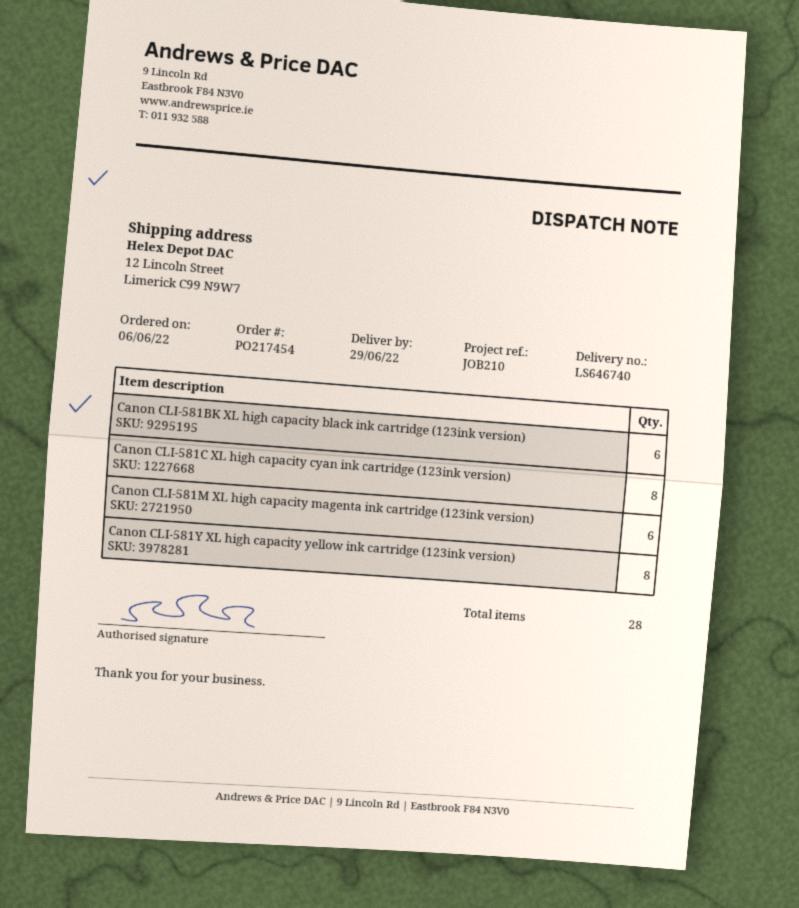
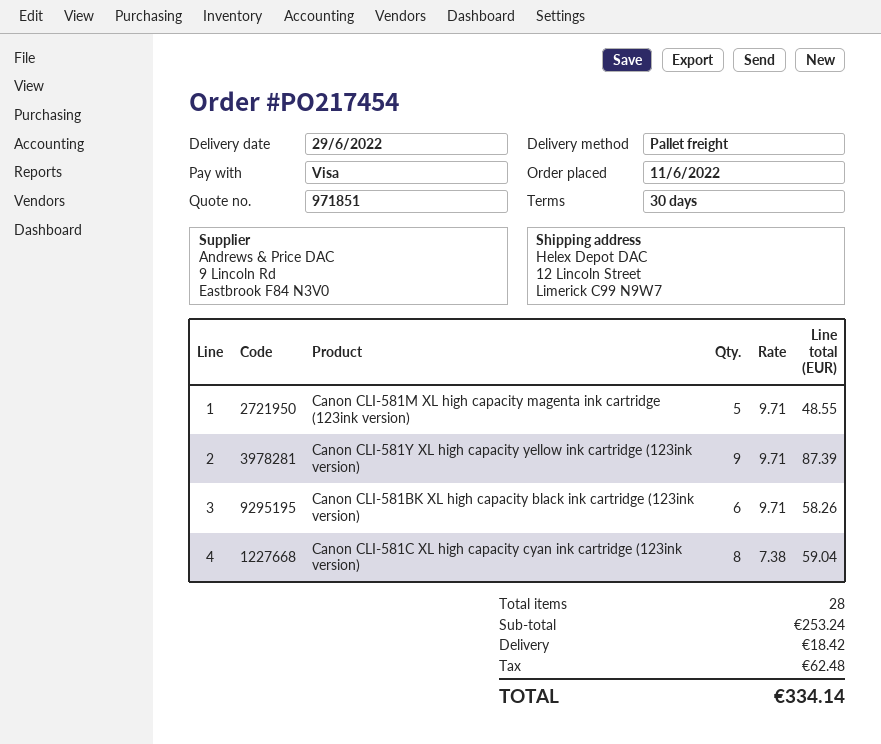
order date: 2022-06-06 -> 2022-06-11
Canon CLI-581M XL high capacity magenta ink cartridge (123ink version): 6 -> 5
Canon CLI-581Y XL high capacity yellow ink cartridge (123ink version): 8 -> 9

